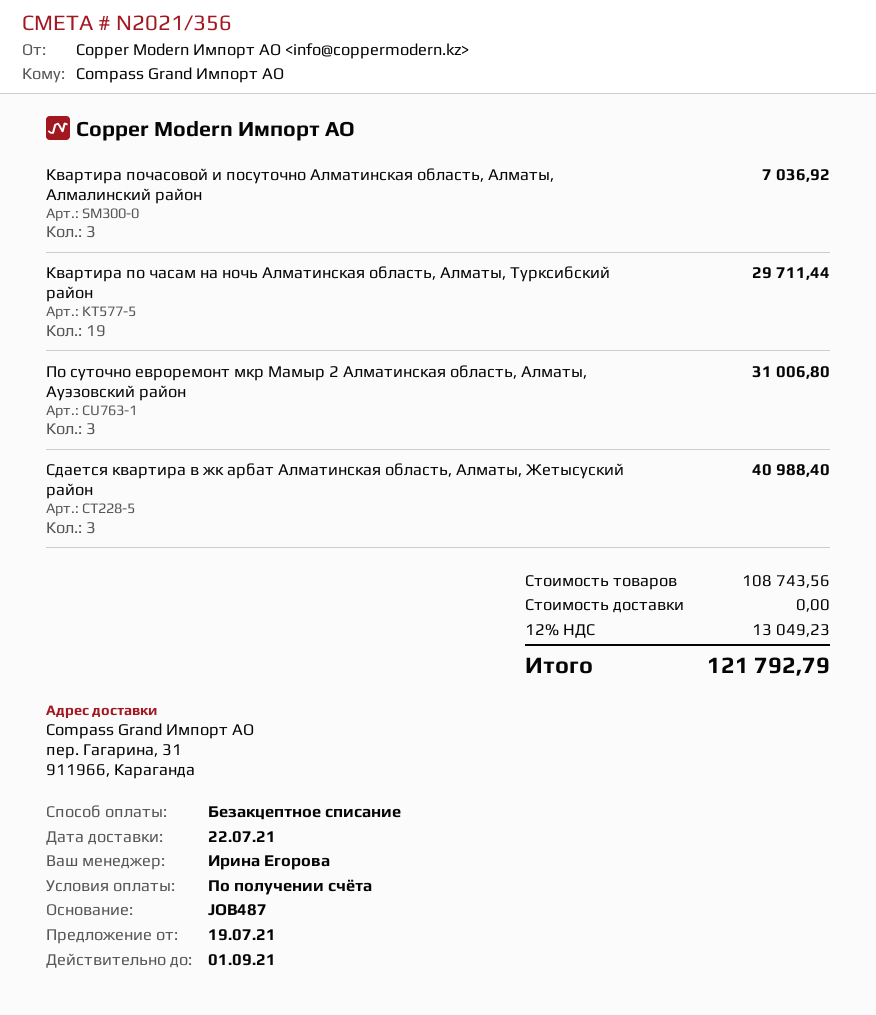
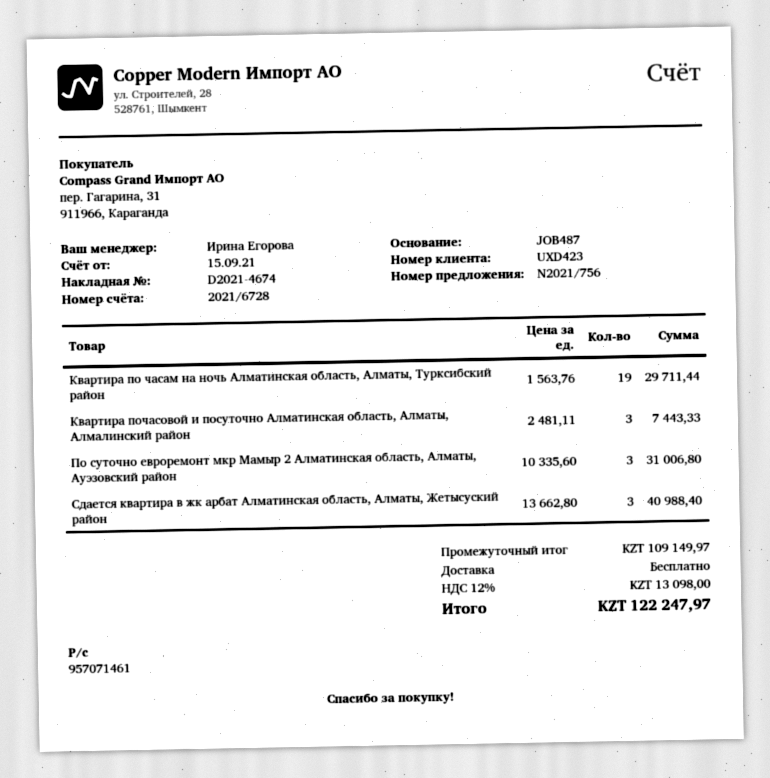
quote number: N2021/356 -> N2021/756
Квартира почасовой и посуточно Алматинская область, Алматы, Алмалинский район: 3 for 7036.92 -> 3 for 7443.33
subtotal: 108743.56 -> 109149.97
tax: 12% = 13049.23 -> 12% = 13098.00
total: 121792.79 -> 122247.97

